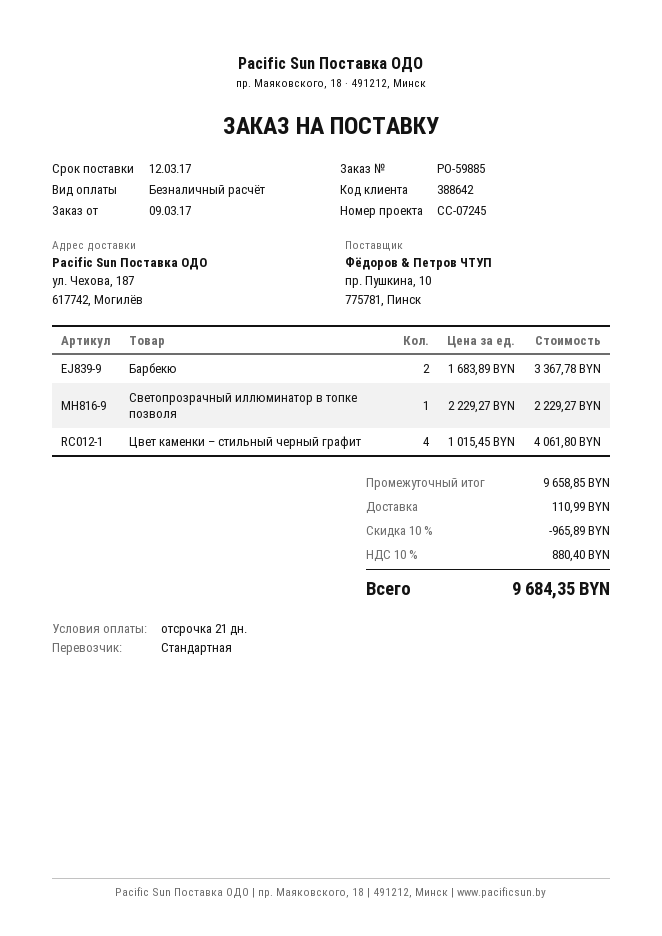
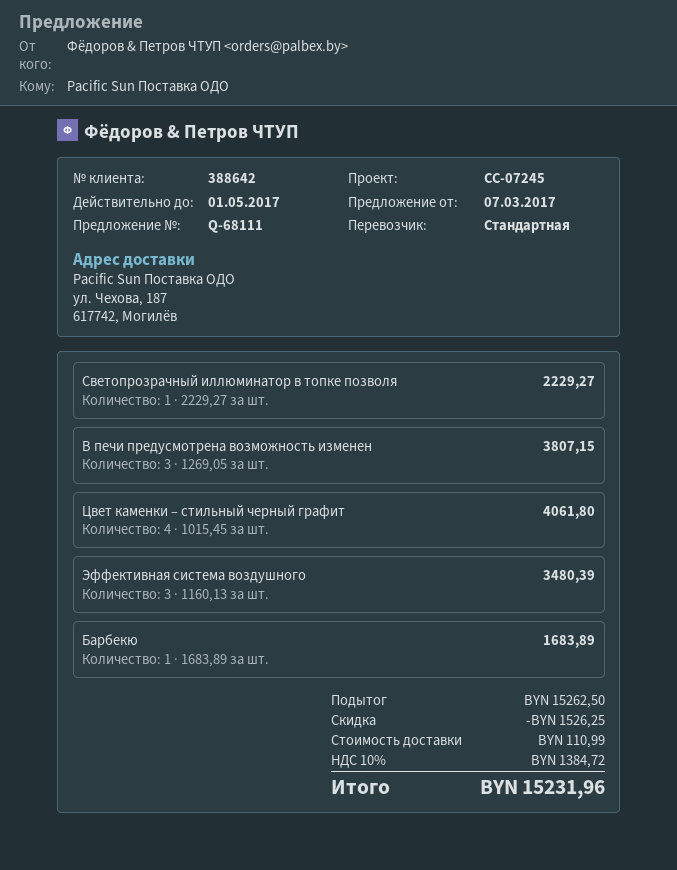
Барбекю: 2 x 1683.89 = 3367.78 -> 1 x 1683.89 = 1683.89
В печи предусмотрена возможность изменен: none -> 3 x 1269.05 = 3807.15
Эффективная система воздушного: none -> 3 x 1160.13 = 3480.39
subtotal: 9658.85 -> 15262.50
discount: 965.89 -> 1526.25
tax: 10% = 880.40 -> 10% = 1384.72
total: 9684.35 -> 15231.96

